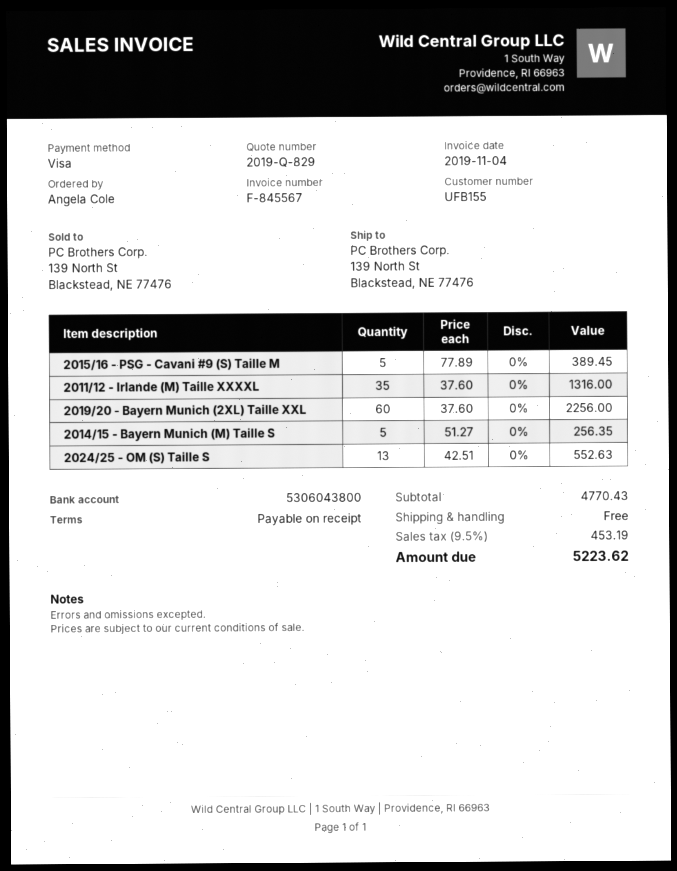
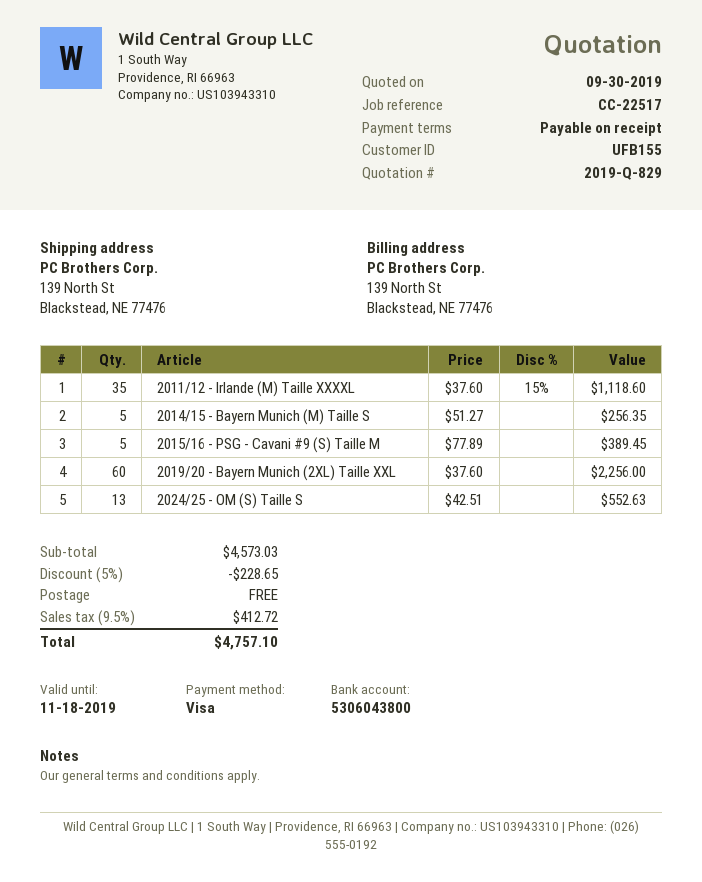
2011/12 - Irlande (M) Taille XXXXL: 35 x 37.60 = 1316.00 -> 35 x 37.60 - 15% = 1118.60
subtotal: 4770.43 -> 4573.03
discount: none -> 5% = 228.65
tax: 9.5% = 453.19 -> 9.5% = 412.72
total: 5223.62 -> 4757.10

